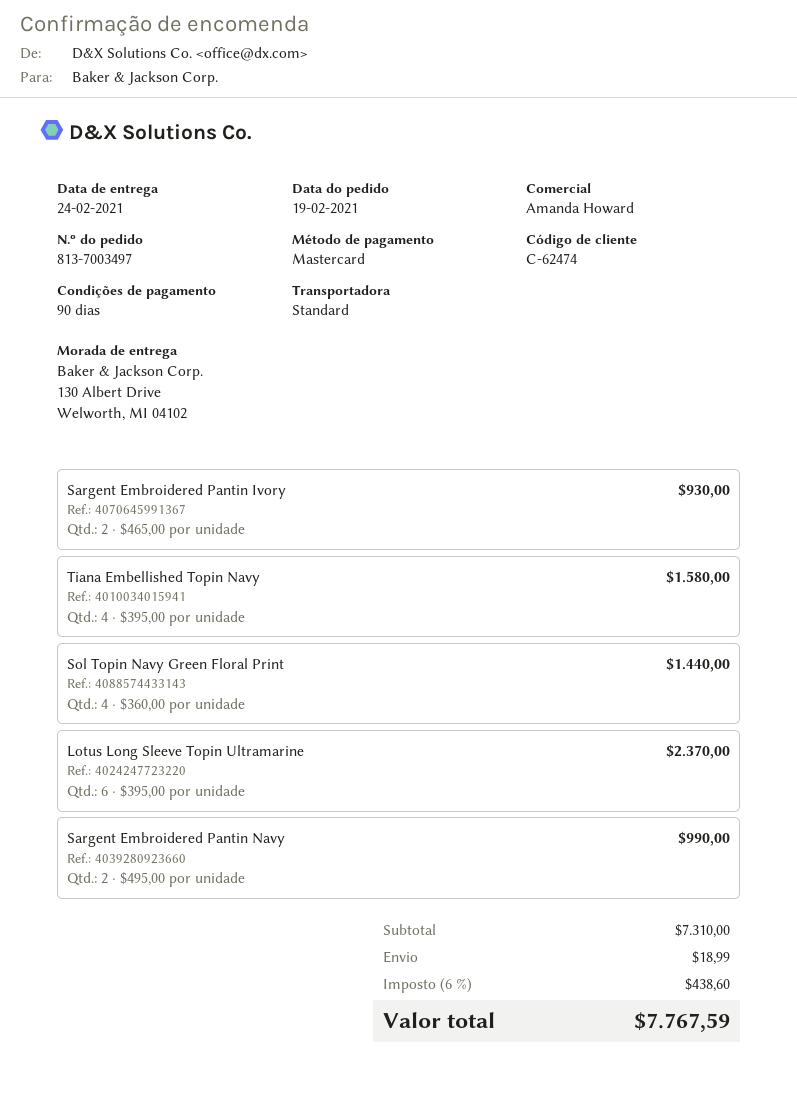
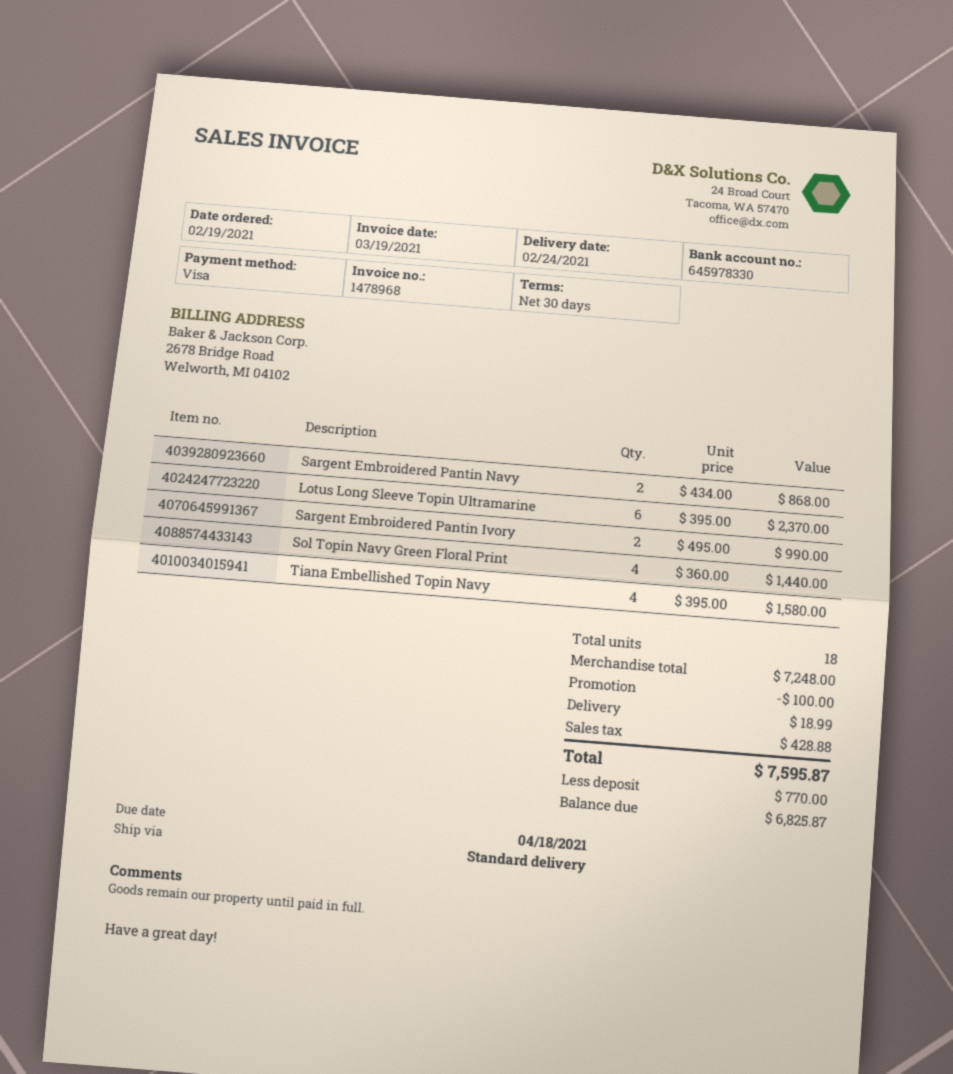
payment terms: 90 days -> 30 days
payment method: Mastercard -> Visa
Sargent Embroidered Pantin Ivory: 2 x 465.00 = 930.00 -> 2 x 495.00 = 990.00
Sargent Embroidered Pantin Navy: 2 x 495.00 = 990.00 -> 2 x 434.00 = 868.00
subtotal: 7310.00 -> 7248.00
discount: none -> 100.00
tax: 438.60 -> 428.88
total: 7767.59 -> 7595.87

